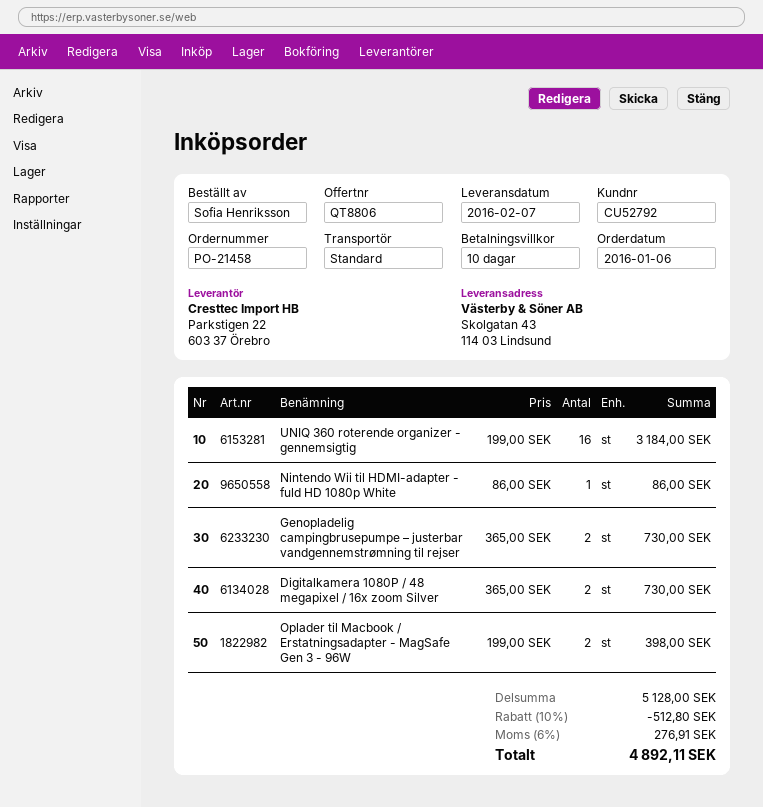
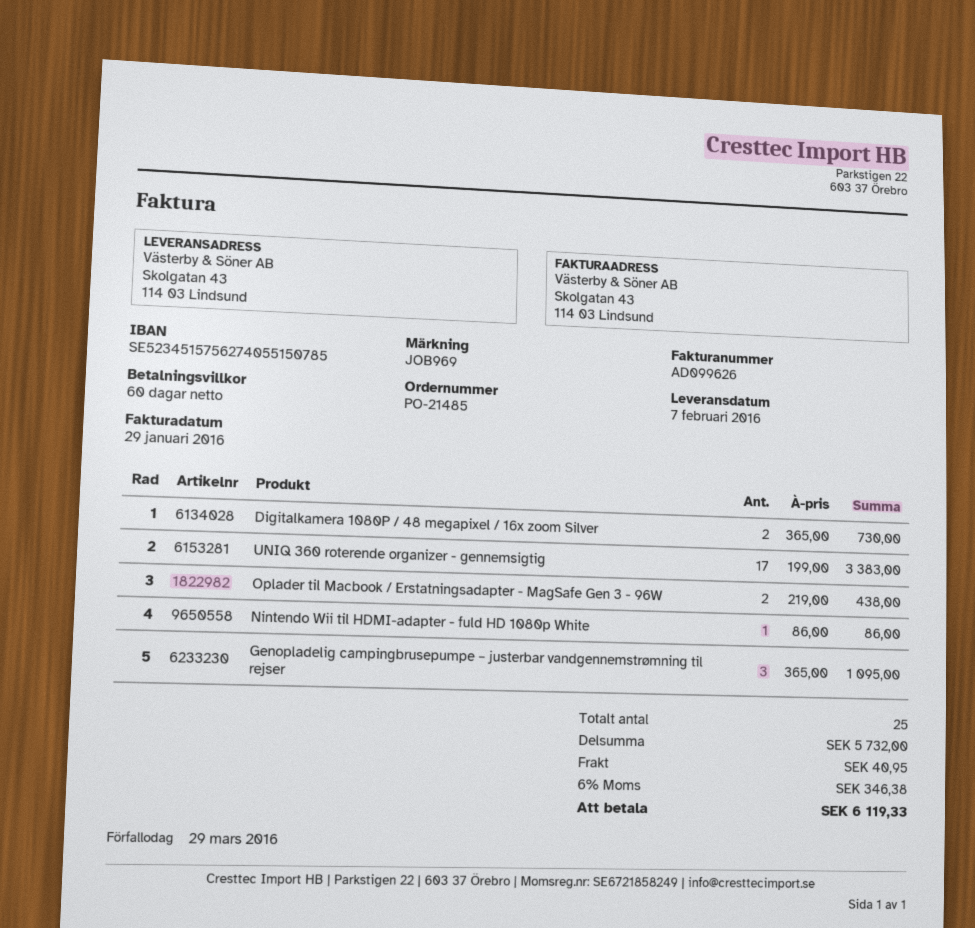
order number: PO-21458 -> PO-21485
payment terms: 10 days -> 60 days
UNIQ 360 roterende organizer - gennemsigtig: 16 x 199.00 = 3184.00 -> 17 x 199.00 = 3383.00
Genopladelig campingbrusepumpe – justerbar vandgennemstrømning til rejser: 2 x 365.00 = 730.00 -> 3 x 365.00 = 1095.00
Oplader til Macbook / Erstatningsadapter - MagSafe Gen 3 - 96W: 2 x 199.00 = 398.00 -> 2 x 219.00 = 438.00
subtotal: 5128.00 -> 5732.00
discount: 10% = 512.80 -> none
shipping: none -> 40.95
tax: 6% = 276.91 -> 6% = 346.38
total: 4892.11 -> 6119.33

